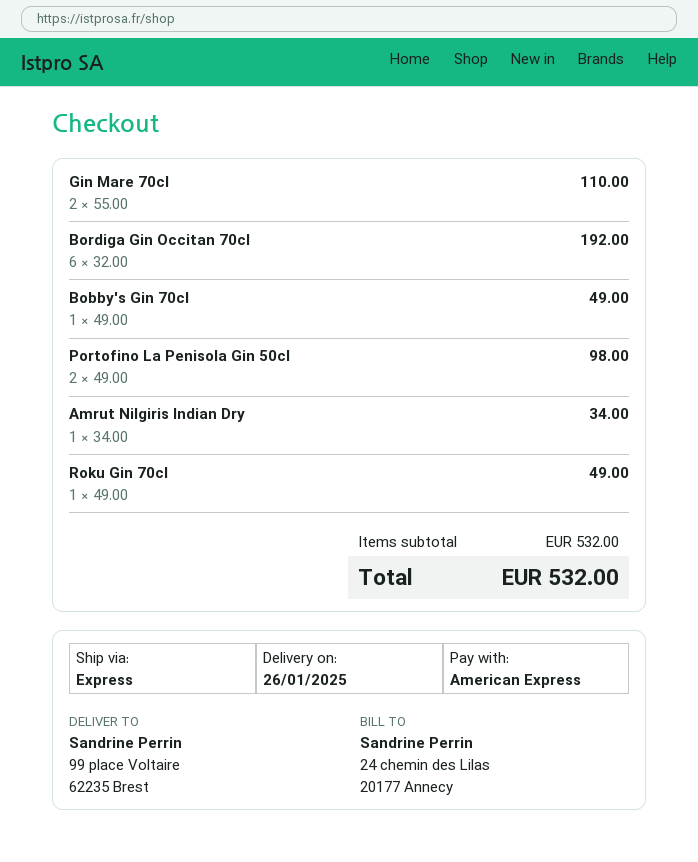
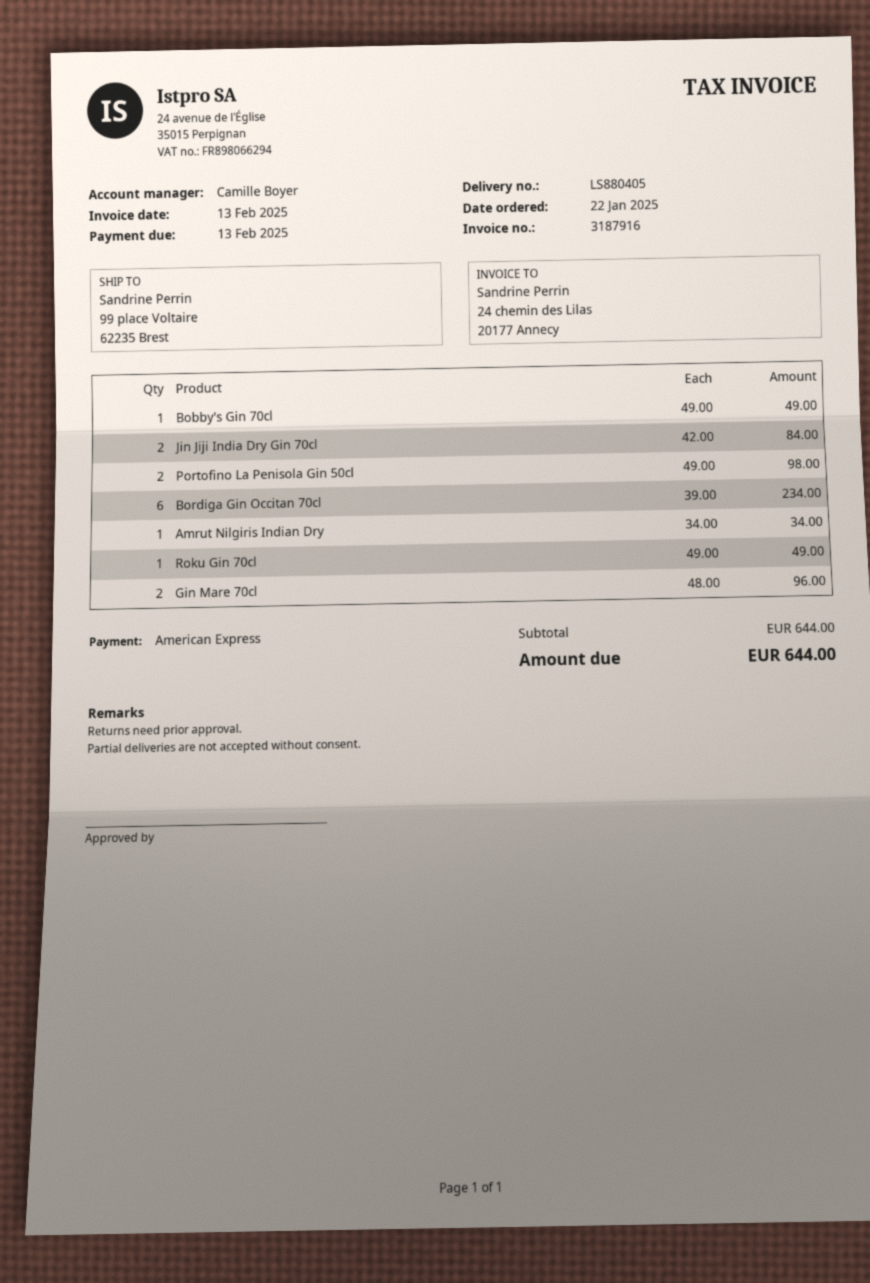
Gin Mare 70cl: 2 x 55.00 = 110.00 -> 2 x 48.00 = 96.00
Bordiga Gin Occitan 70cl: 6 x 32.00 = 192.00 -> 6 x 39.00 = 234.00
Jin Jiji India Dry Gin 70cl: none -> 2 x 42.00 = 84.00
subtotal: 532.00 -> 644.00
total: 532.00 -> 644.00

